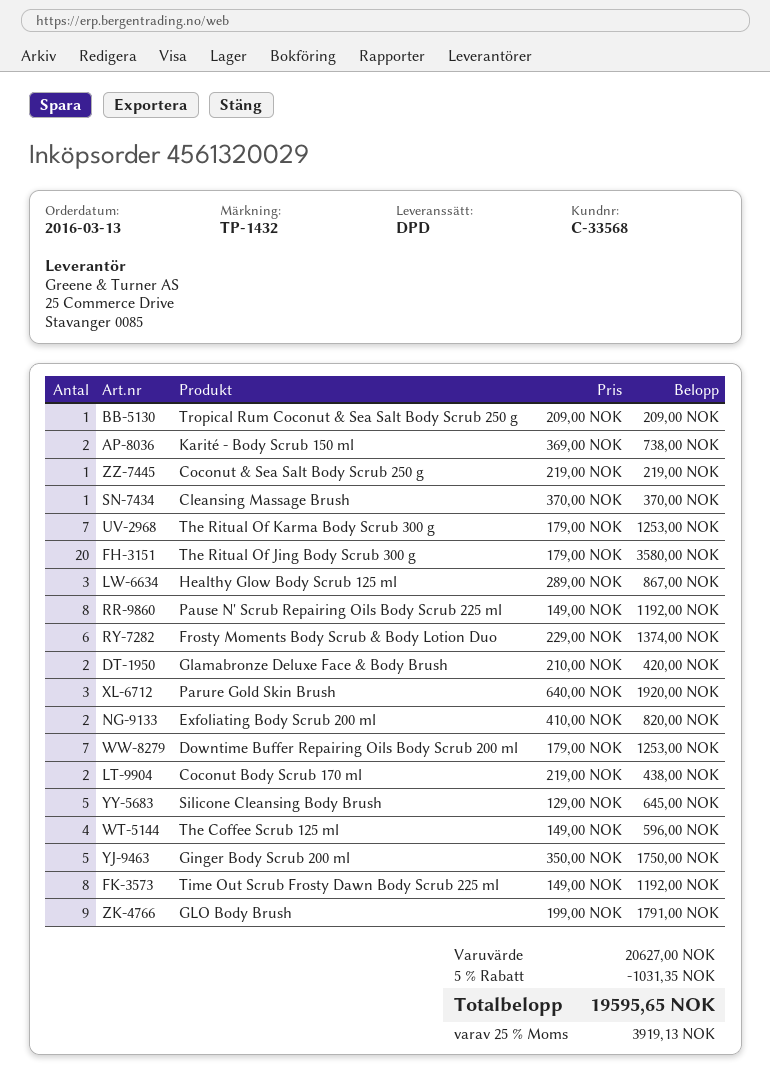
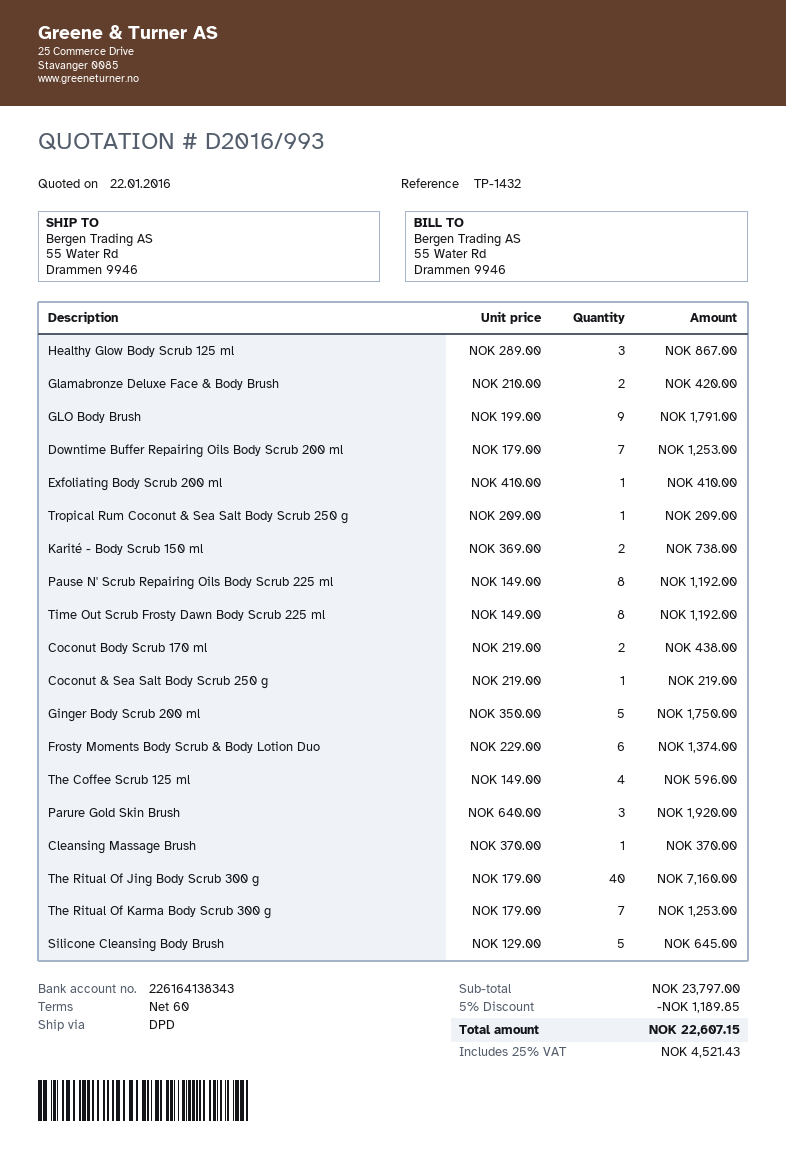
The Ritual Of Jing Body Scrub 300 g: 20 x 179.00 = 3580.00 -> 40 x 179.00 = 7160.00
Exfoliating Body Scrub 200 ml: 2 x 410.00 = 820.00 -> 1 x 410.00 = 410.00
subtotal: 20627.00 -> 23797.00
discount: 5% = 1031.35 -> 5% = 1189.85
tax: 25% = 3919.13 -> 25% = 4521.43
total: 19595.65 -> 22607.15

